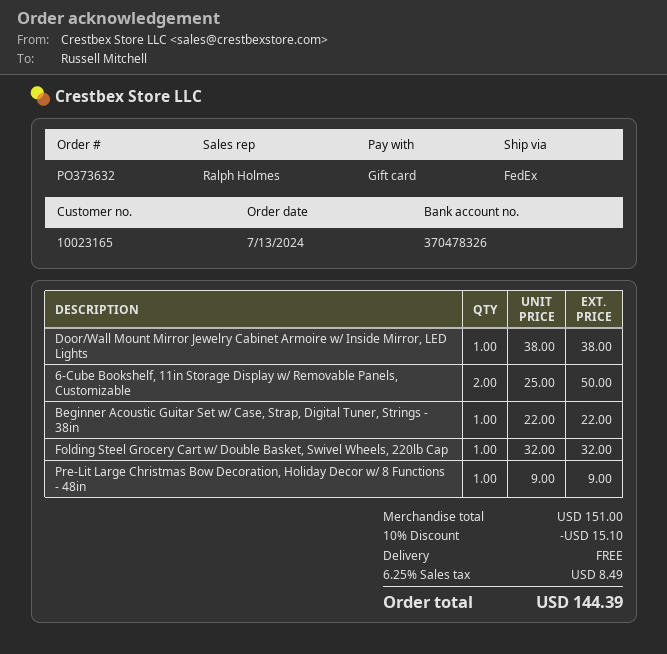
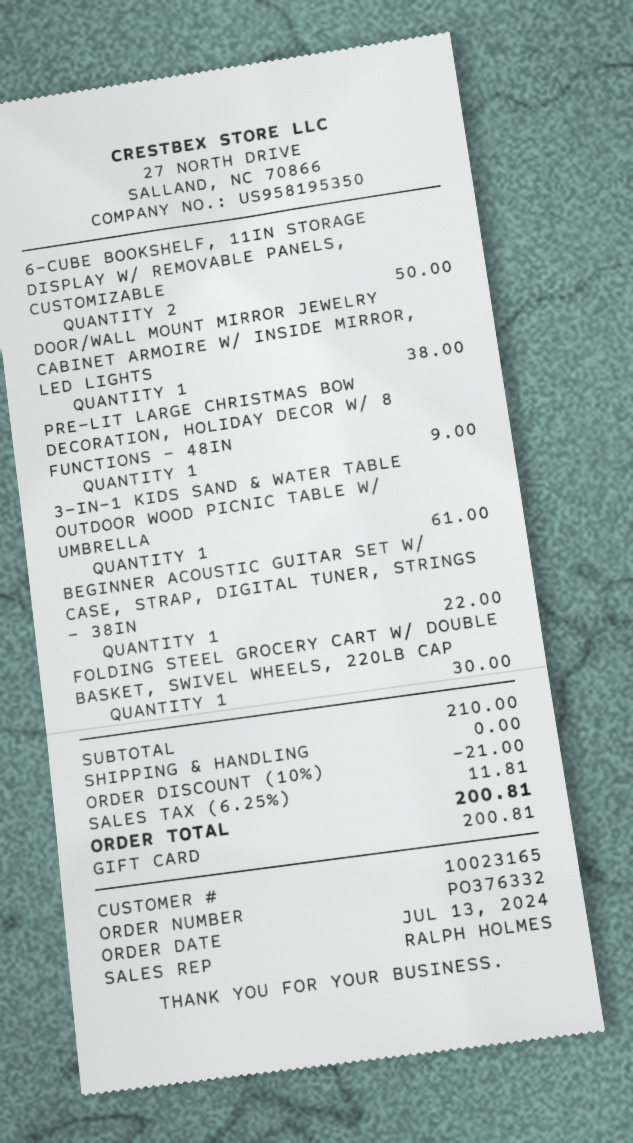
order number: PO373632 -> PO376332
Folding Steel Grocery Cart w/ Double Basket, Swivel Wheels, 220lb Cap: 1 for 32.00 -> 1 for 30.00
3-IN-1 KIDS SAND & WATER TABLE OUTDOOR WOOD PICNIC TABLE W/ UMBRELLA: none -> 1 for 61.00
subtotal: 151.00 -> 210.00
discount: 10% = 15.10 -> 10% = 21.00
tax: 6.25% = 8.49 -> 6.25% = 11.81
total: 144.39 -> 200.81

